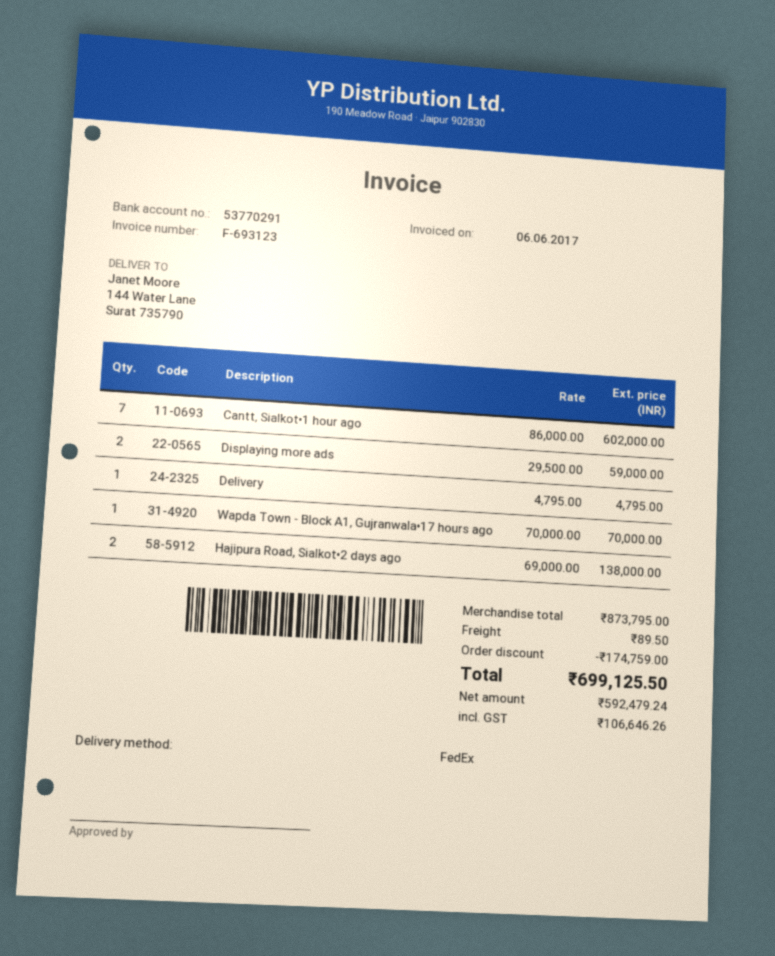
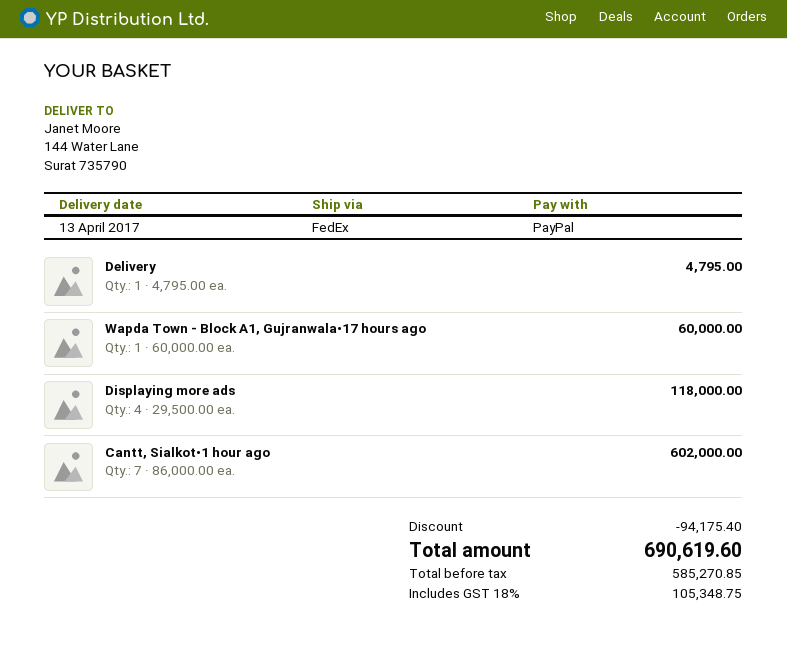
Displaying more ads: 2 x 29500.00 = 59000.00 -> 4 x 29500.00 = 118000.00
Wapda Town - Block A1, Gujranwala•17 hours ago: 1 x 70000.00 = 70000.00 -> 1 x 60000.00 = 60000.00
Hajipura Road, Sialkot•2 days ago: 2 x 69000.00 = 138000.00 -> none
discount: 174759.00 -> 94175.40
shipping: 89.50 -> none
net: 592479.24 -> 585270.85
tax: 106646.26 -> 105348.75
total: 699125.50 -> 690619.60

